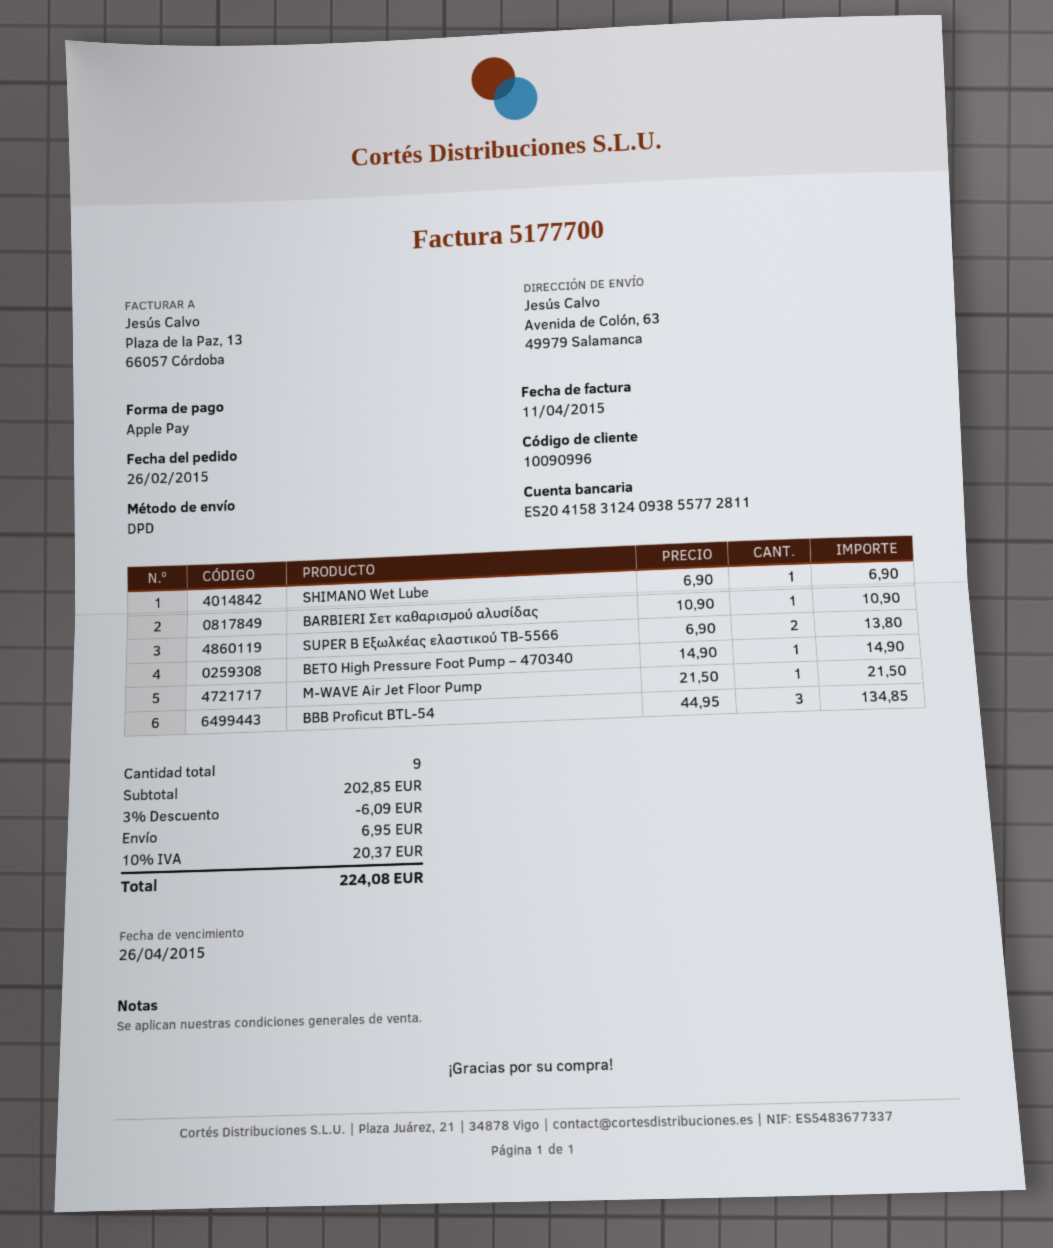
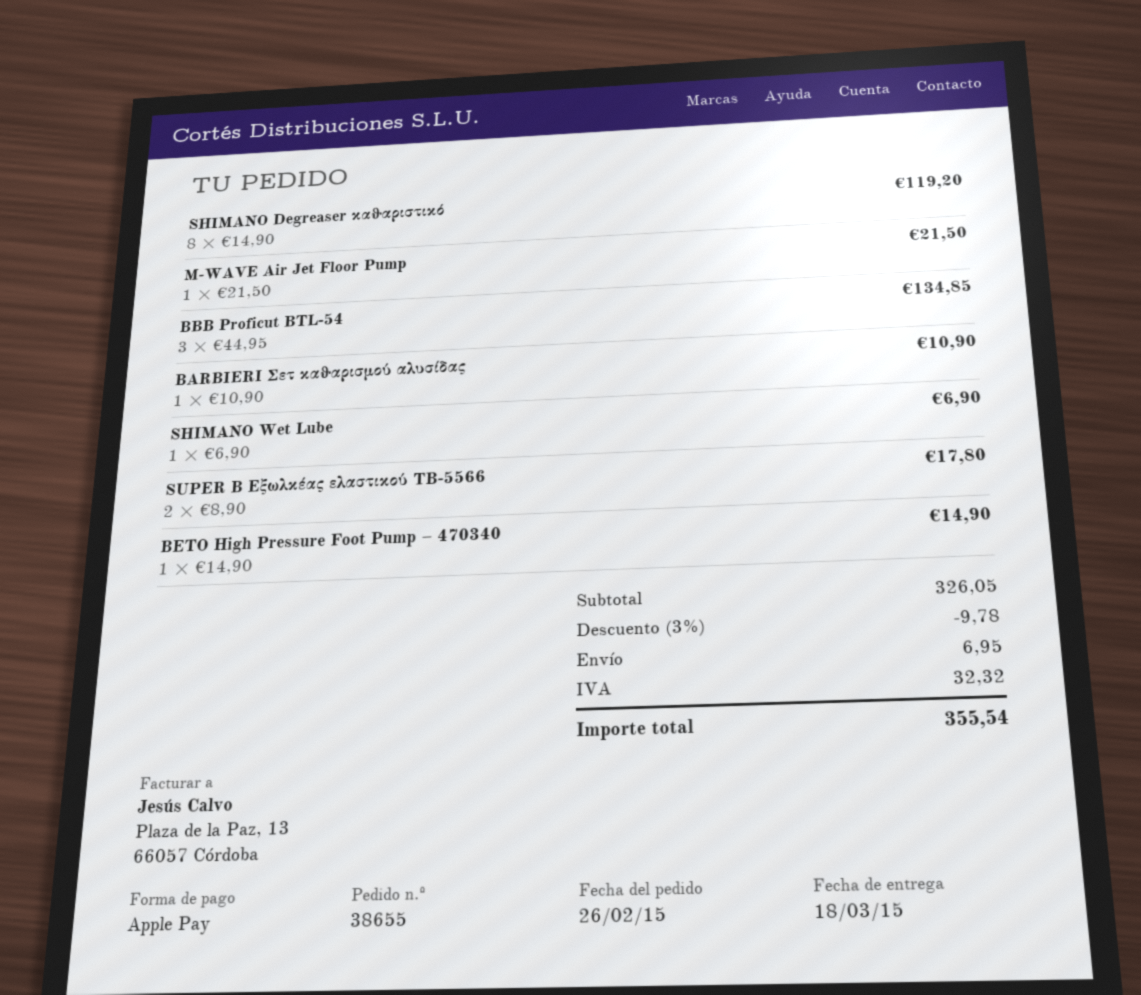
SUPER B Εξωλκέας ελαστικού TB-5566: 2 x 6.90 = 13.80 -> 2 x 8.90 = 17.80
SHIMANO Degreaser καθαριστικό: none -> 8 x 14.90 = 119.20
subtotal: 202.85 -> 326.05
discount: 3% = 6.09 -> 3% = 9.78
tax: 20.37 -> 32.32
total: 224.08 -> 355.54

